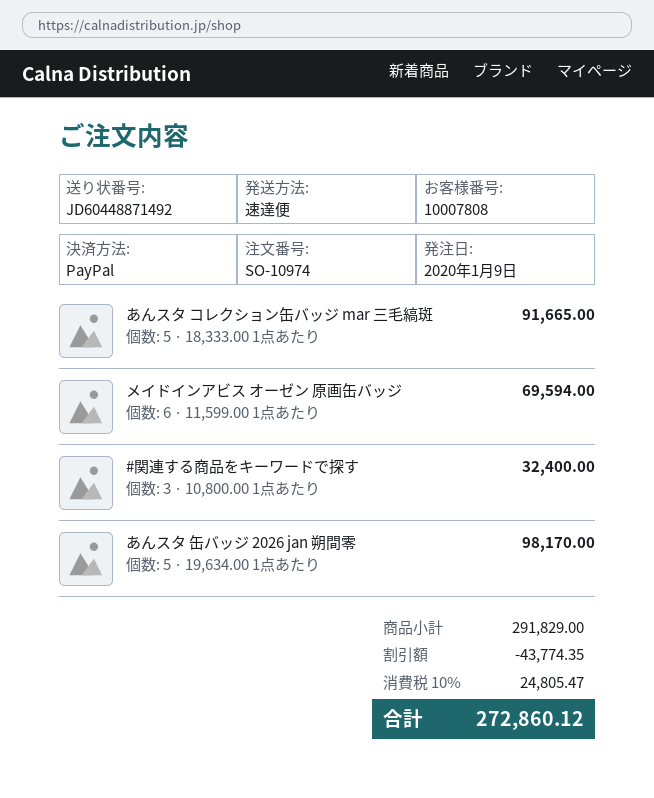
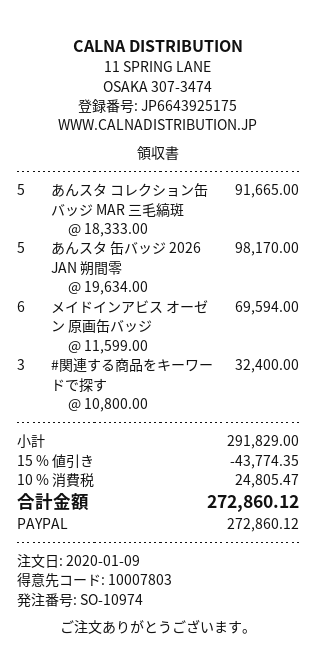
customer number: 10007808 -> 10007803

